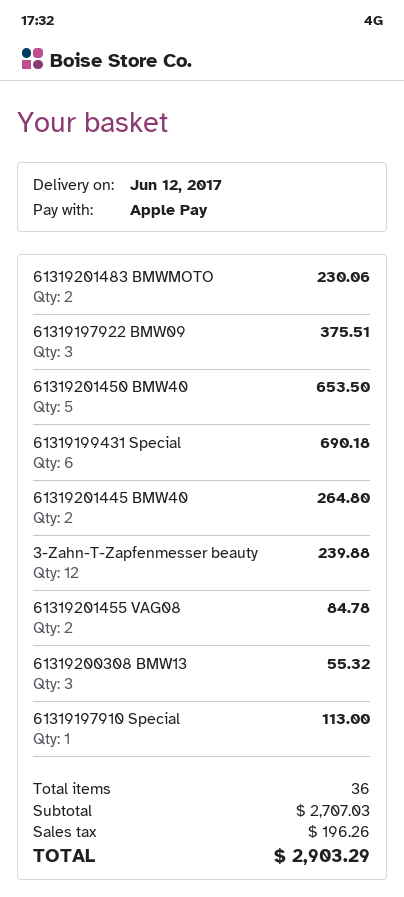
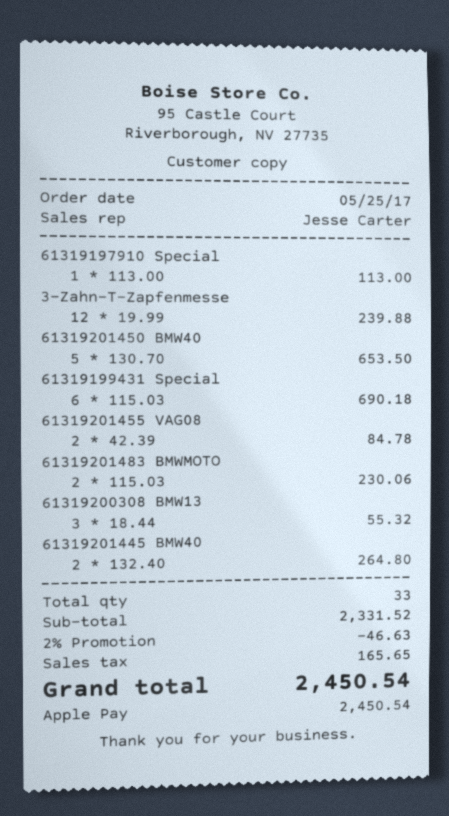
61319197922 BMW09: 3 for 375.51 -> none
total quantity: 36 -> 33
subtotal: 2707.03 -> 2331.52
discount: none -> 2% = 46.63
tax: 196.26 -> 165.65
total: 2903.29 -> 2450.54

